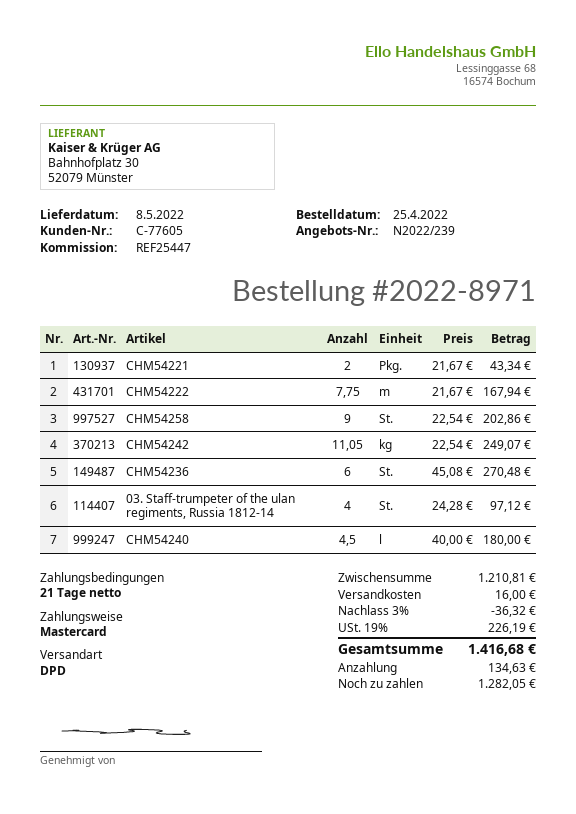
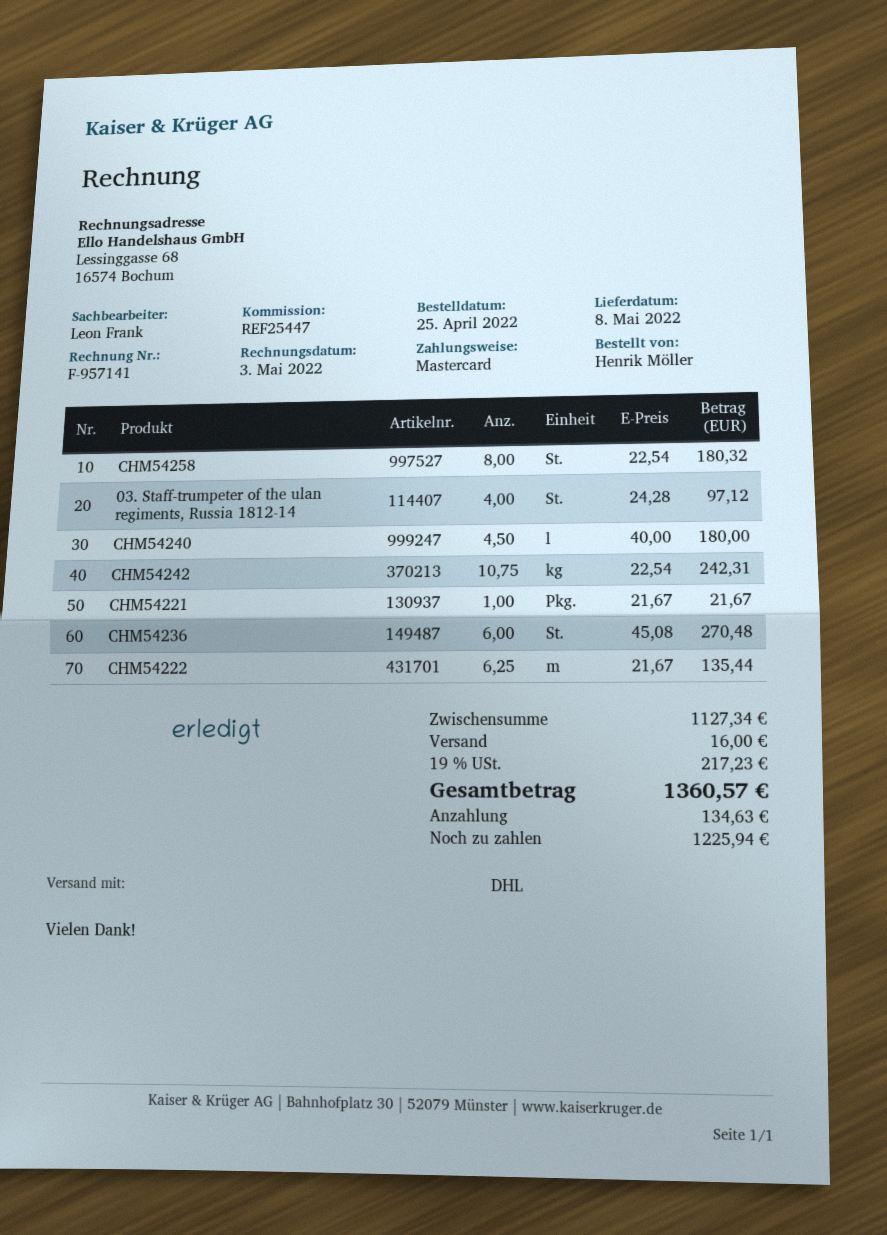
shipping method: DPD -> DHL
CHM54221: 2 x 21.67 = 43.34 -> 1 x 21.67 = 21.67
CHM54222: 7.75 x 21.67 = 167.94 -> 6.25 x 21.67 = 135.44
CHM54258: 9 x 22.54 = 202.86 -> 8 x 22.54 = 180.32
CHM54242: 11.05 x 22.54 = 249.07 -> 10.75 x 22.54 = 242.31
subtotal: 1210.81 -> 1127.34
discount: 3% = 36.32 -> none
tax: 19% = 226.19 -> 19% = 217.23
total: 1416.68 -> 1360.57
balance: 1282.05 -> 1225.94

